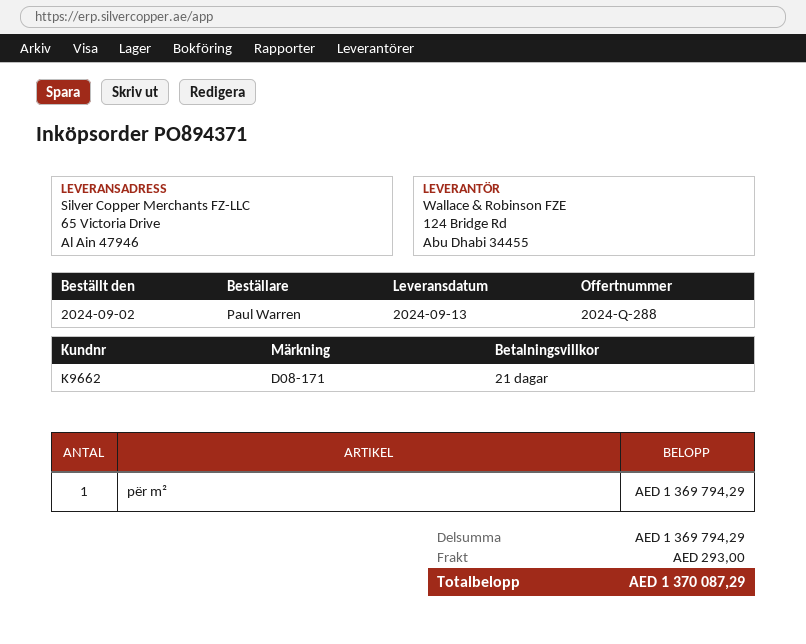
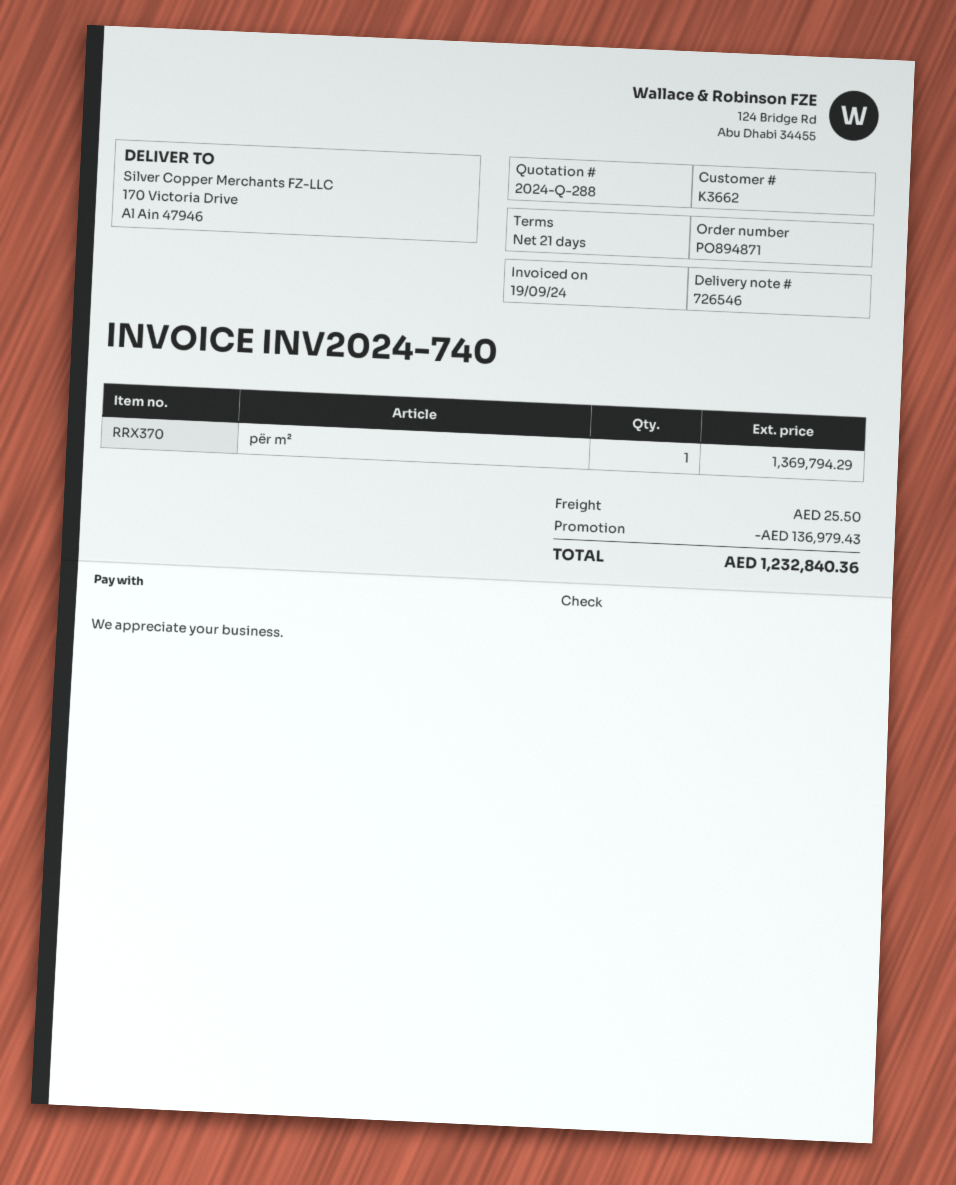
order number: PO894371 -> PO894871
customer number: K9662 -> K3662
ship to: 65 Victoria Drive, Al Ain 47946 -> 170 Victoria Drive, Al Ain 47946
discount: none -> 136979.43
shipping: 293.00 -> 25.50
total: 1370087.29 -> 1232840.36

